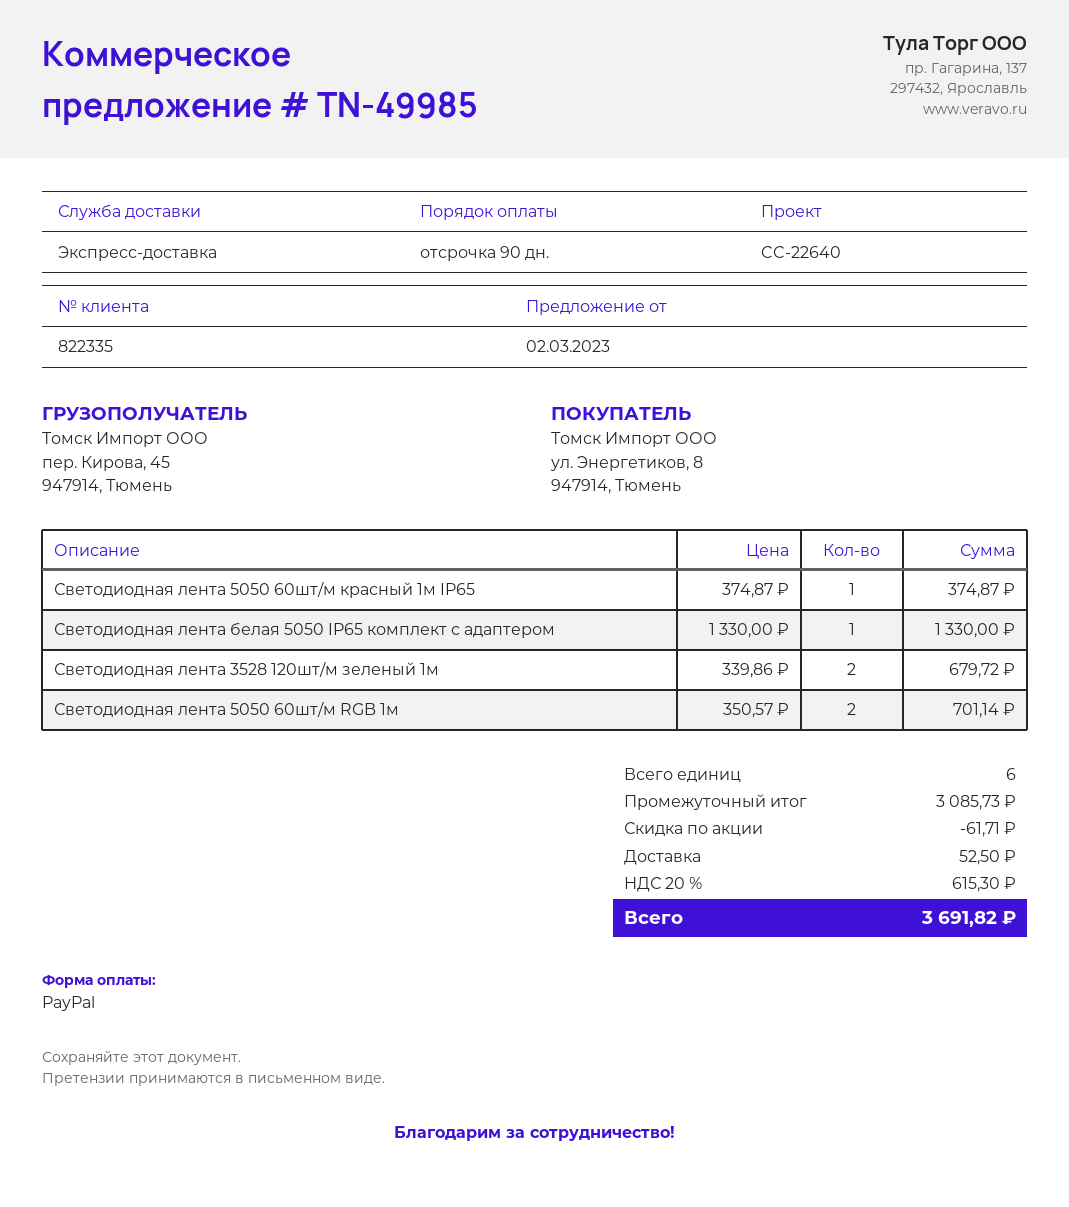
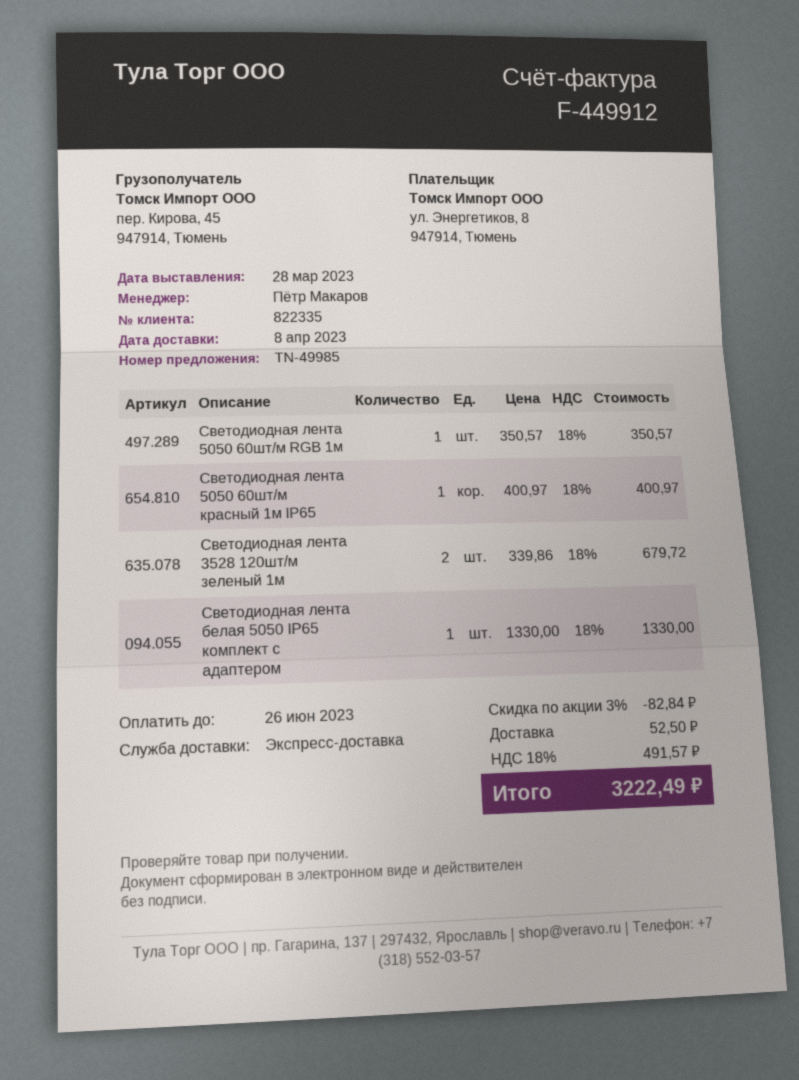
Светодиодная лента 5050 60шт/м красный 1м IP65: 1 x 374.87 = 374.87 -> 1 x 400.97 = 400.97
Светодиодная лента 5050 60шт/м RGB 1м: 2 x 350.57 = 701.14 -> 1 x 350.57 = 350.57
discount: 61.71 -> 82.84
tax: 20% = 615.30 -> 18% = 491.57
total: 3691.82 -> 3222.49

